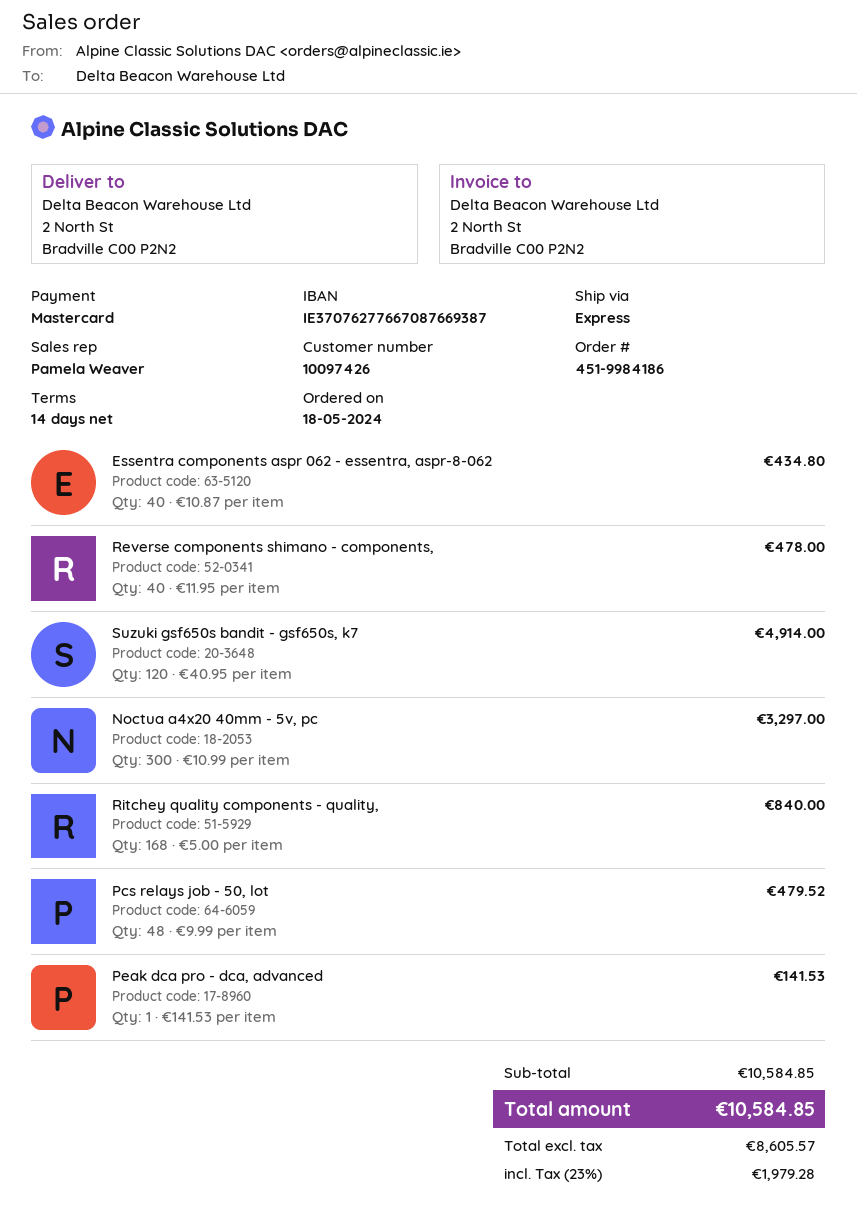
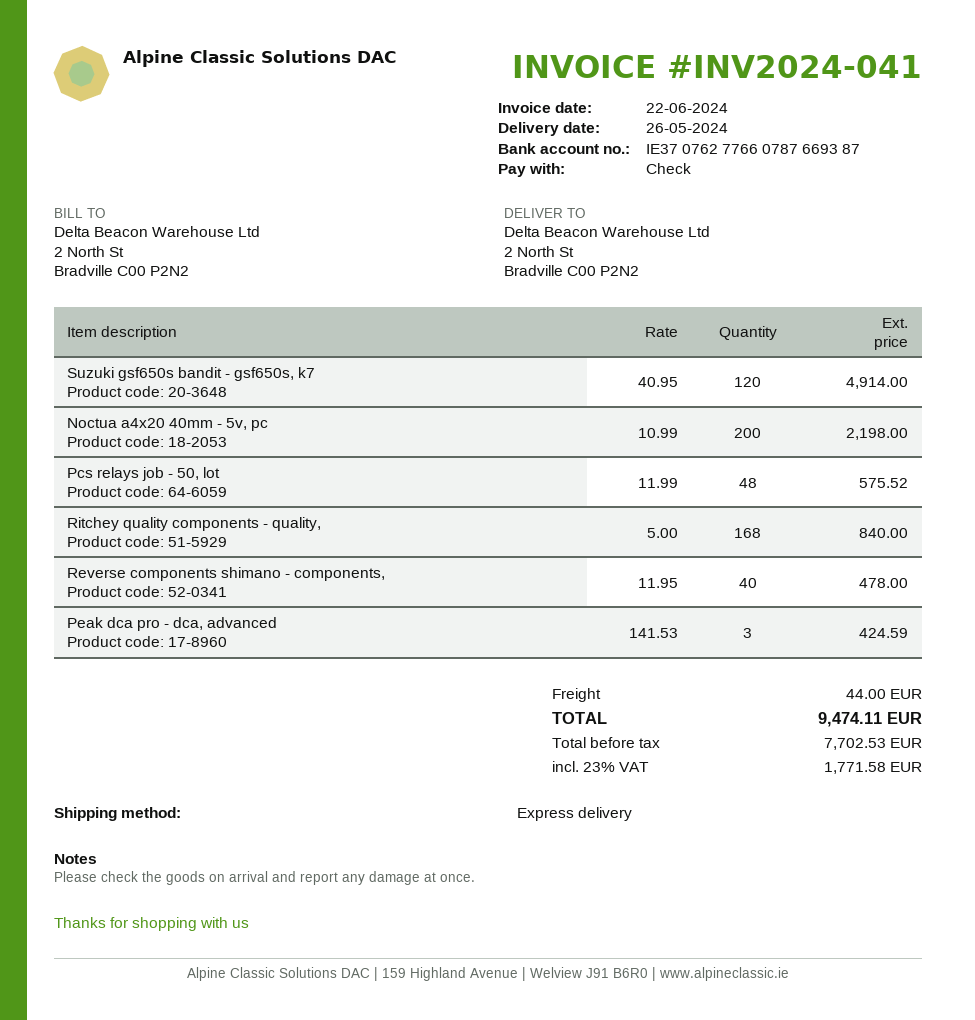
payment method: Mastercard -> cheque
bank account: IE37076277667087669387 -> IE37076277660787669387
Essentra components aspr 062 - essentra, aspr-8-062: 40 x 10.87 = 434.80 -> none
Noctua a4x20 40mm - 5v, pc: 300 x 10.99 = 3297.00 -> 200 x 10.99 = 2198.00
Pcs relays job - 50, lot: 48 x 9.99 = 479.52 -> 48 x 11.99 = 575.52
Peak dca pro - dca, advanced: 1 x 141.53 = 141.53 -> 3 x 141.53 = 424.59
shipping: none -> 44.00
net: 8605.57 -> 7702.53
tax: 23% = 1979.28 -> 23% = 1771.58
total: 10584.85 -> 9474.11

